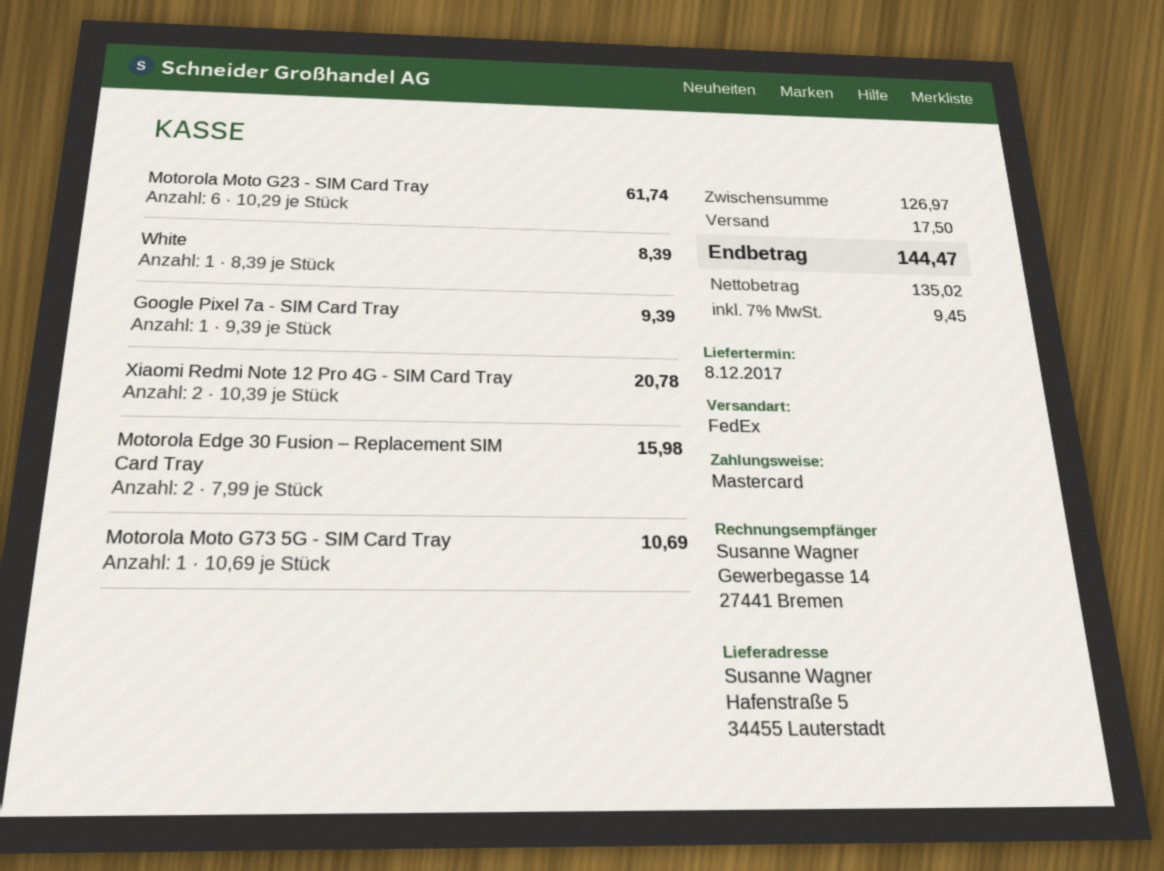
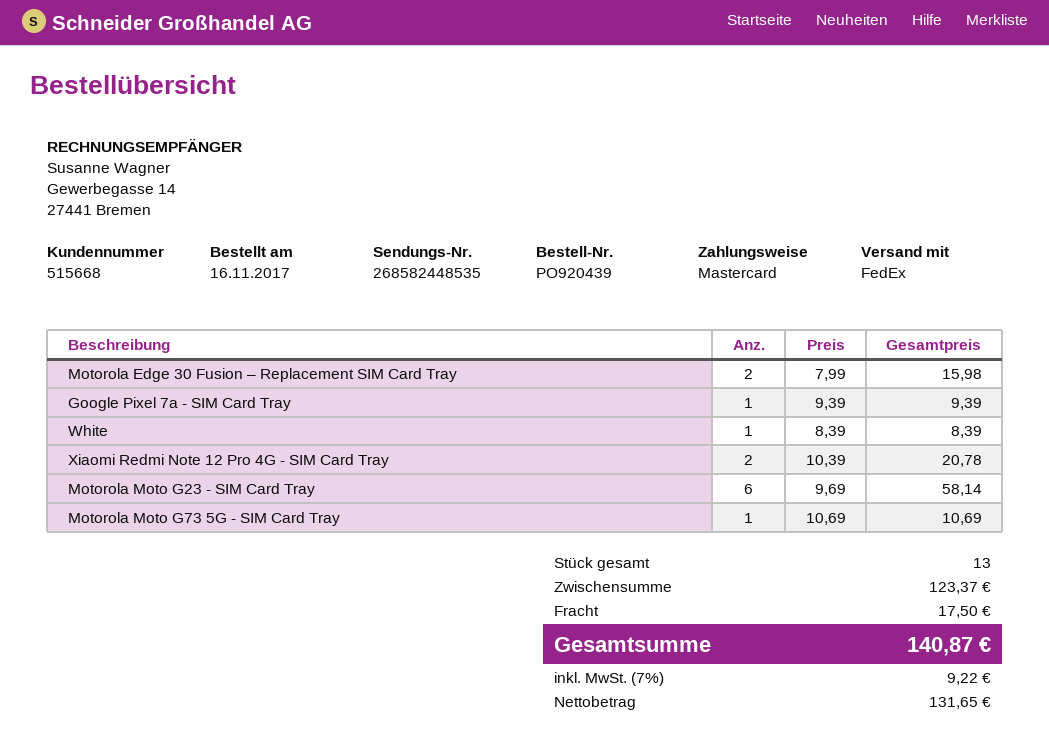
Motorola Moto G23 - SIM Card Tray: 6 x 10.29 = 61.74 -> 6 x 9.69 = 58.14
subtotal: 126.97 -> 123.37
net: 135.02 -> 131.65
tax: 7% = 9.45 -> 7% = 9.22
total: 144.47 -> 140.87

